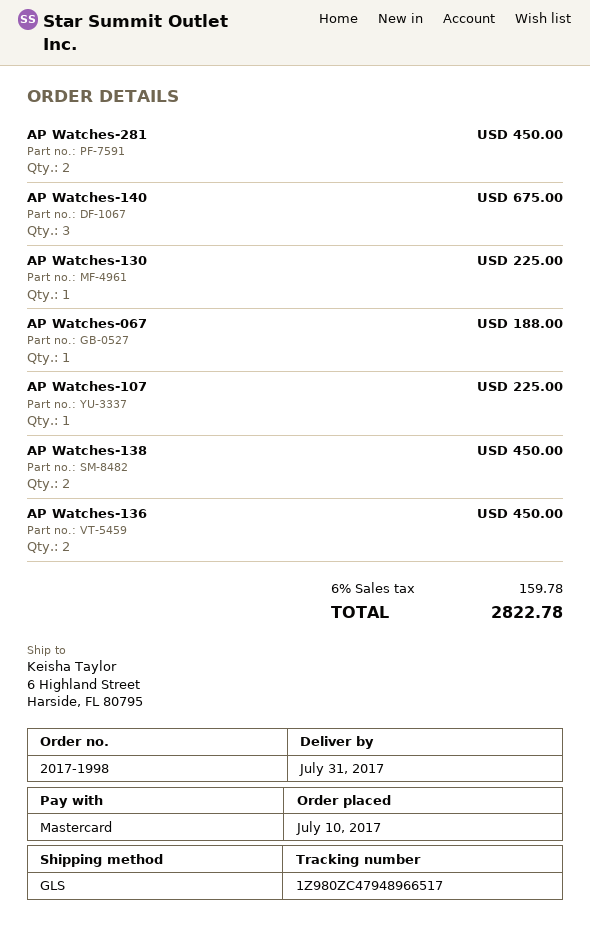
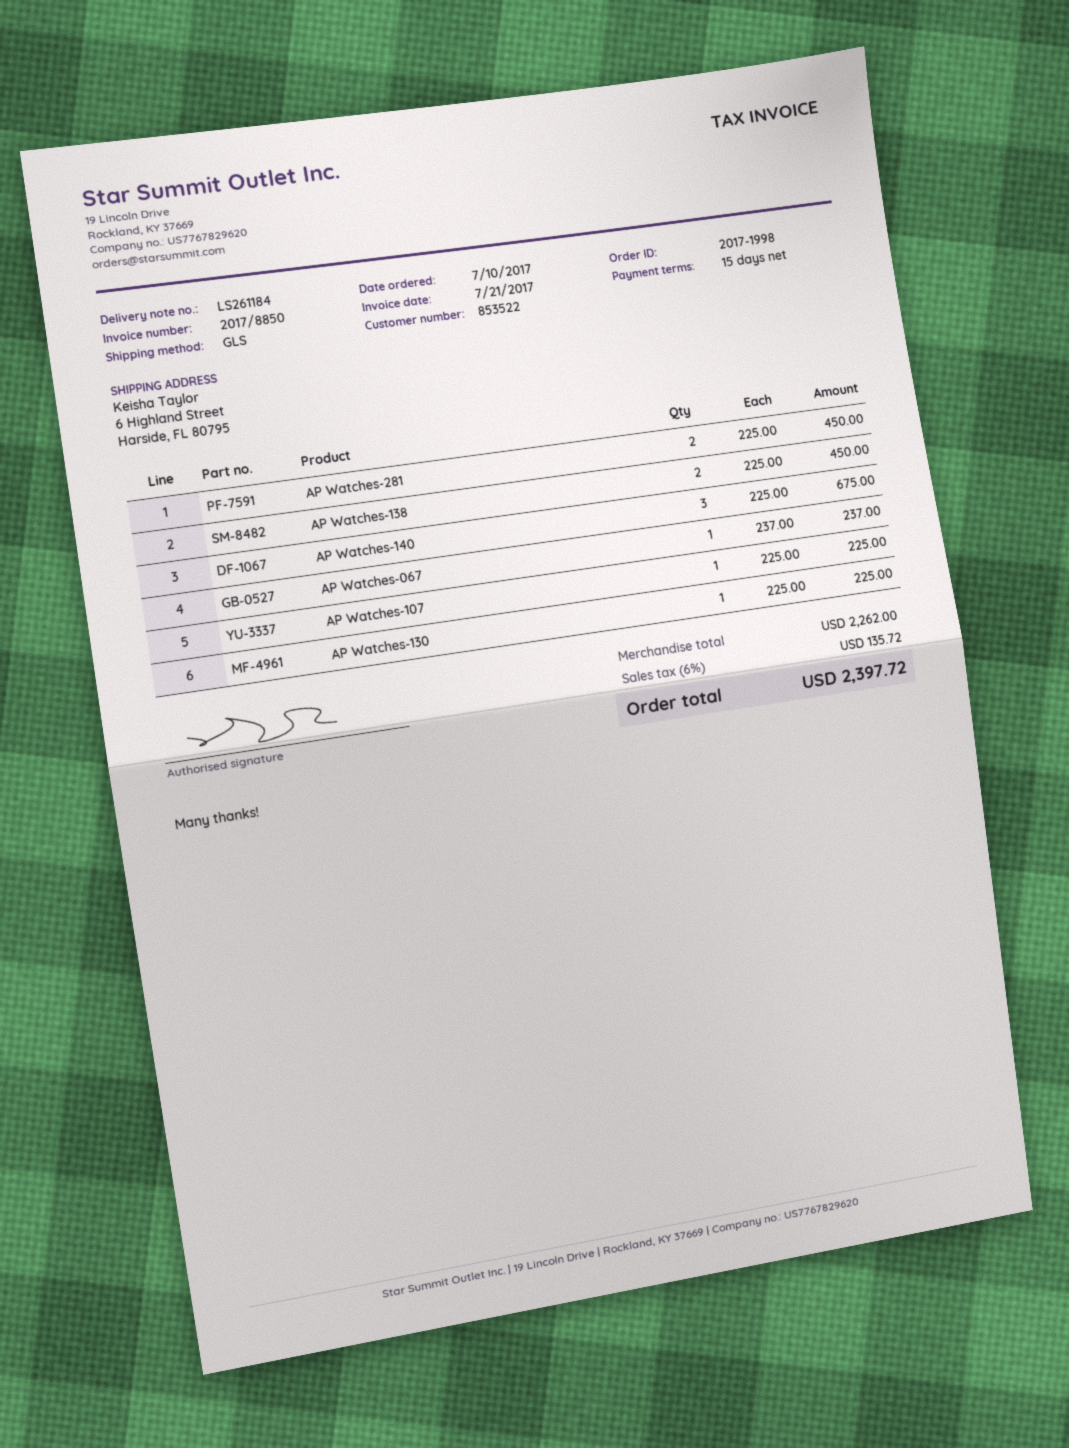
AP Watches-067: 1 for 188.00 -> 1 for 237.00
AP Watches-136: 2 for 450.00 -> none
tax: 6% = 159.78 -> 6% = 135.72
total: 2822.78 -> 2397.72

